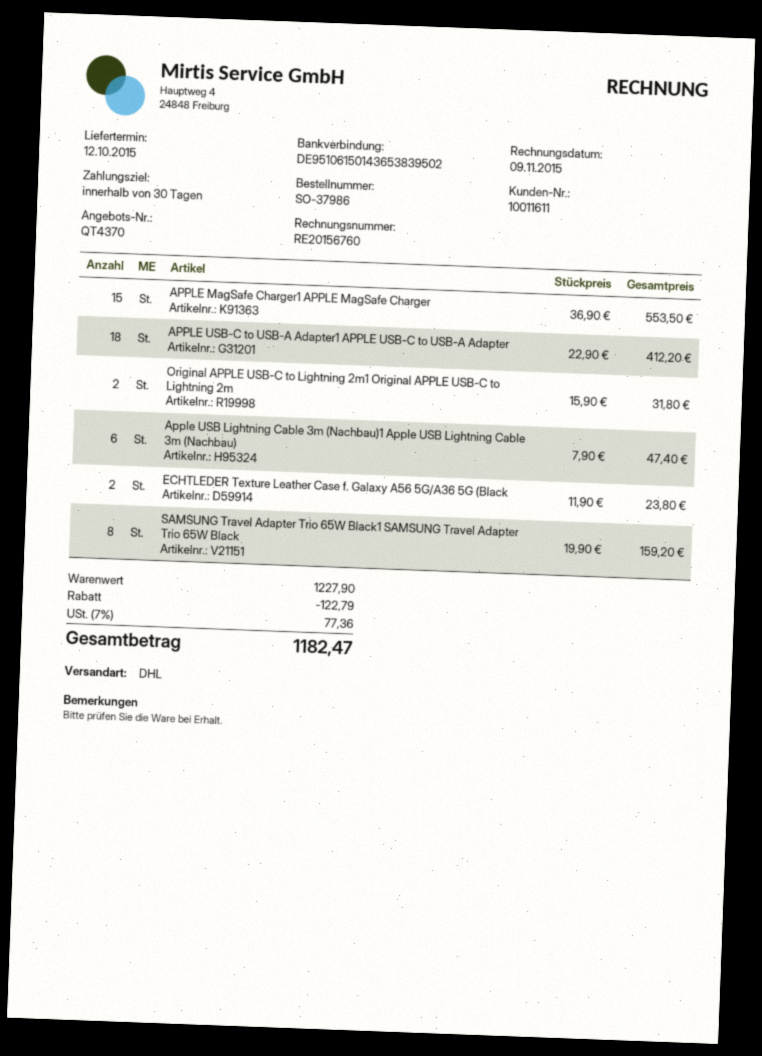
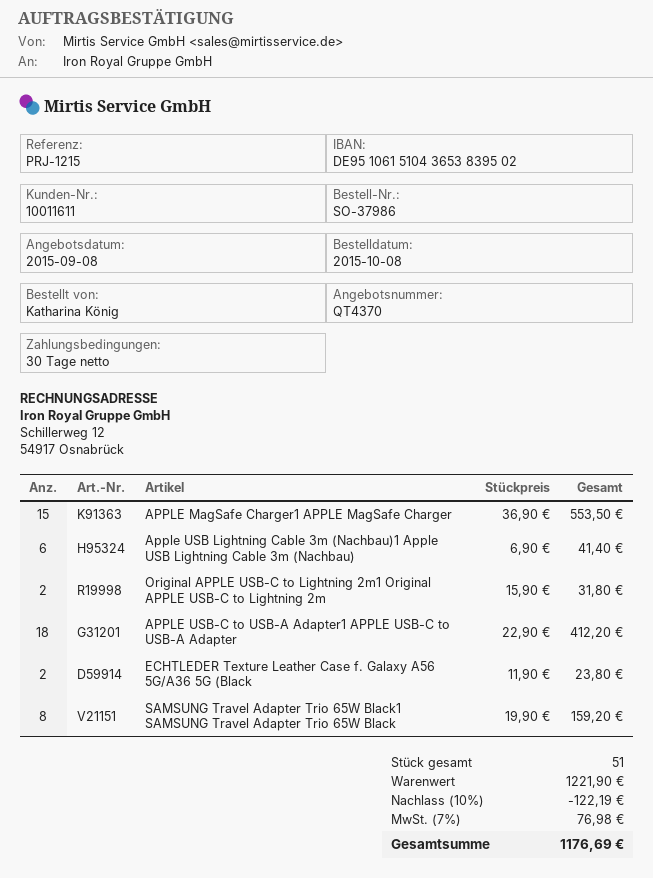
bank account: DE95106150143653839502 -> DE95106151043653839502
Apple USB Lightning Cable 3m (Nachbau)1 Apple USB Lightning Cable 3m (Nachbau): 6 x 7.90 = 47.40 -> 6 x 6.90 = 41.40
subtotal: 1227.90 -> 1221.90
discount: 122.79 -> 122.19
tax: 7% = 77.36 -> 7% = 76.98
total: 1182.47 -> 1176.69

